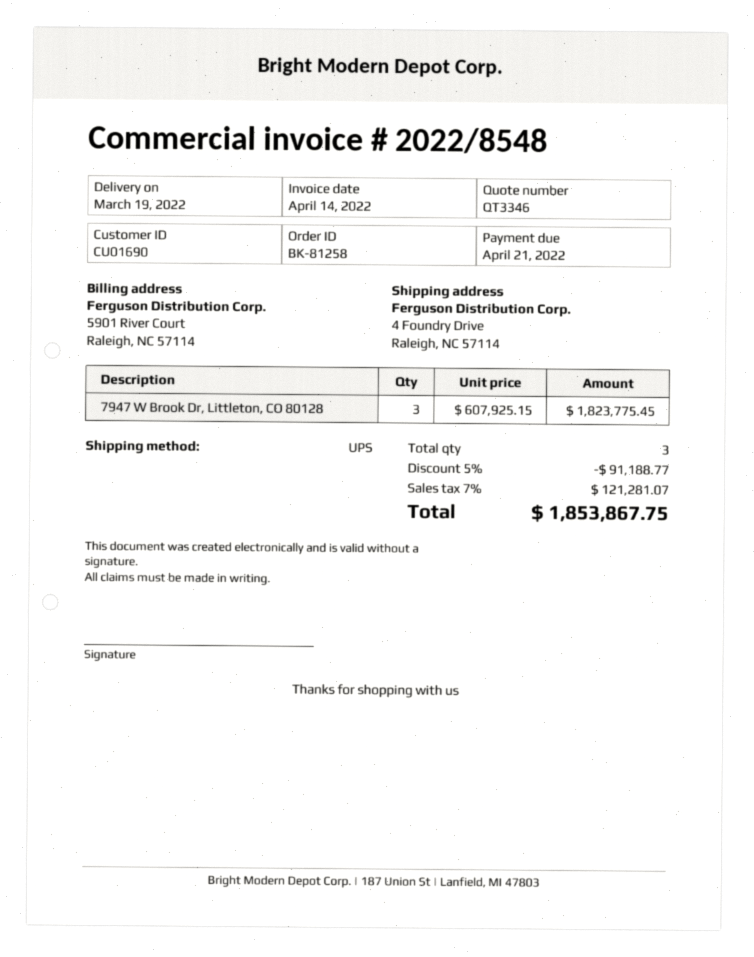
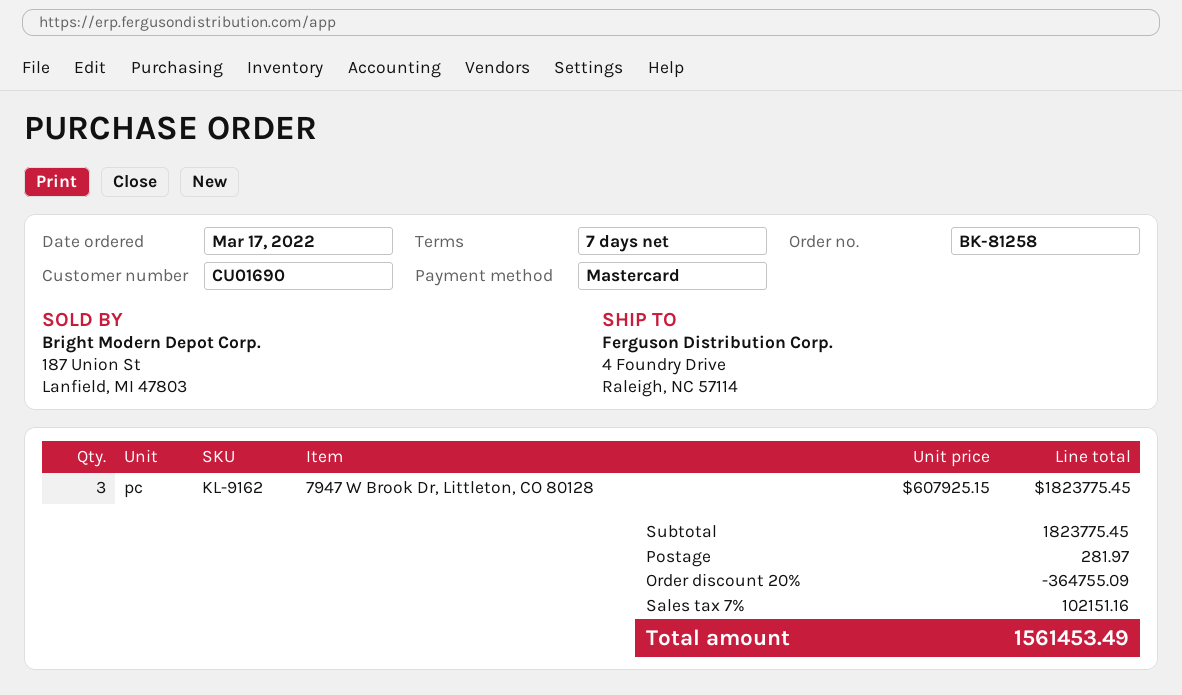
discount: 5% = 91188.77 -> 20% = 364755.09
shipping: none -> 281.97
tax: 7% = 121281.07 -> 7% = 102151.16
total: 1853867.75 -> 1561453.49

